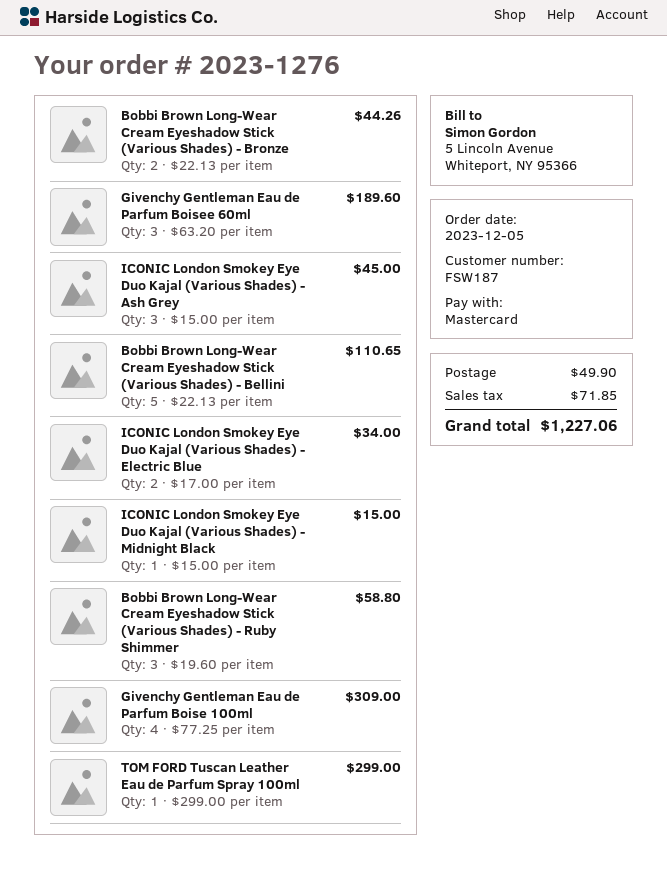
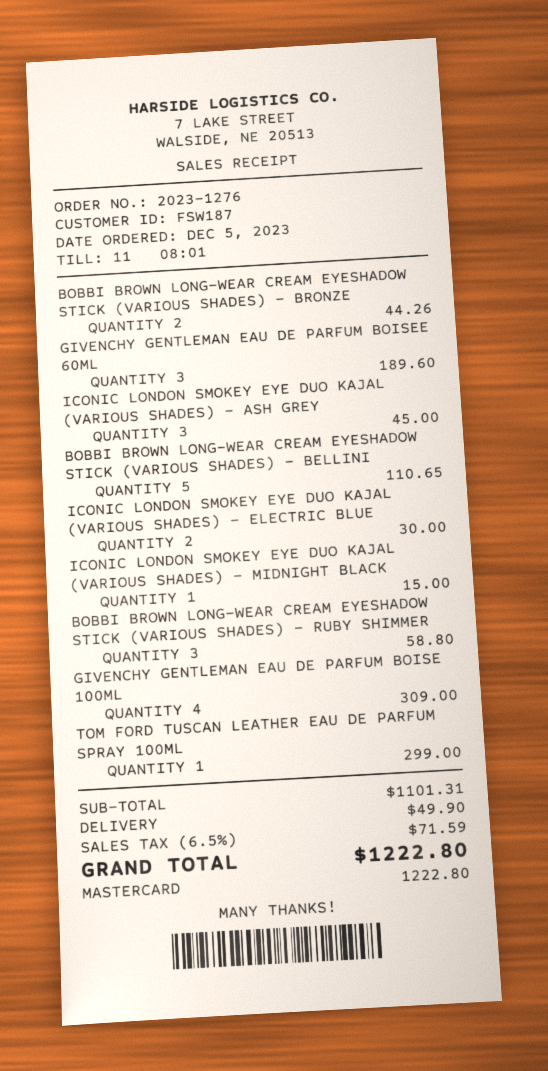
ICONIC London Smokey Eye Duo Kajal (Various Shades) - Electric Blue: 2 for 34.00 -> 2 for 30.00
tax: 71.85 -> 71.59
total: 1227.06 -> 1222.80

